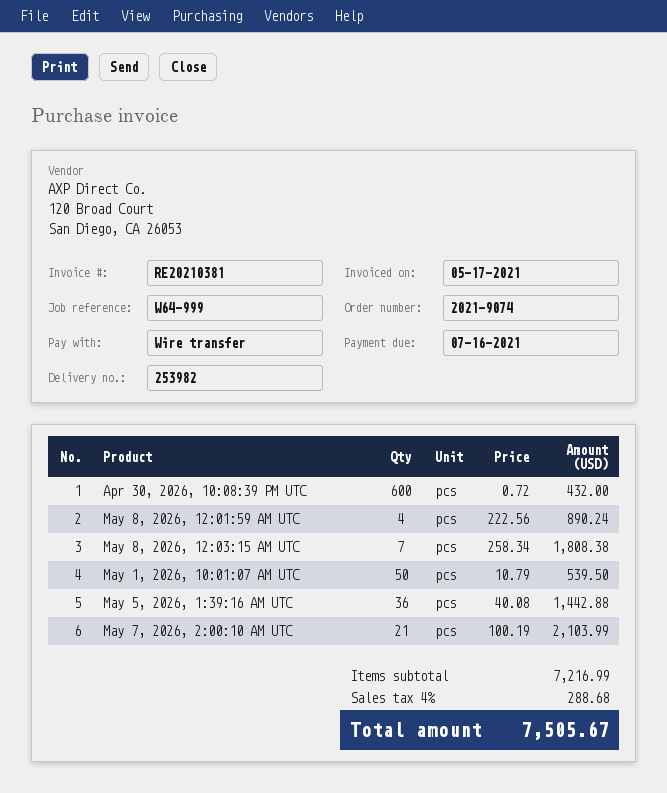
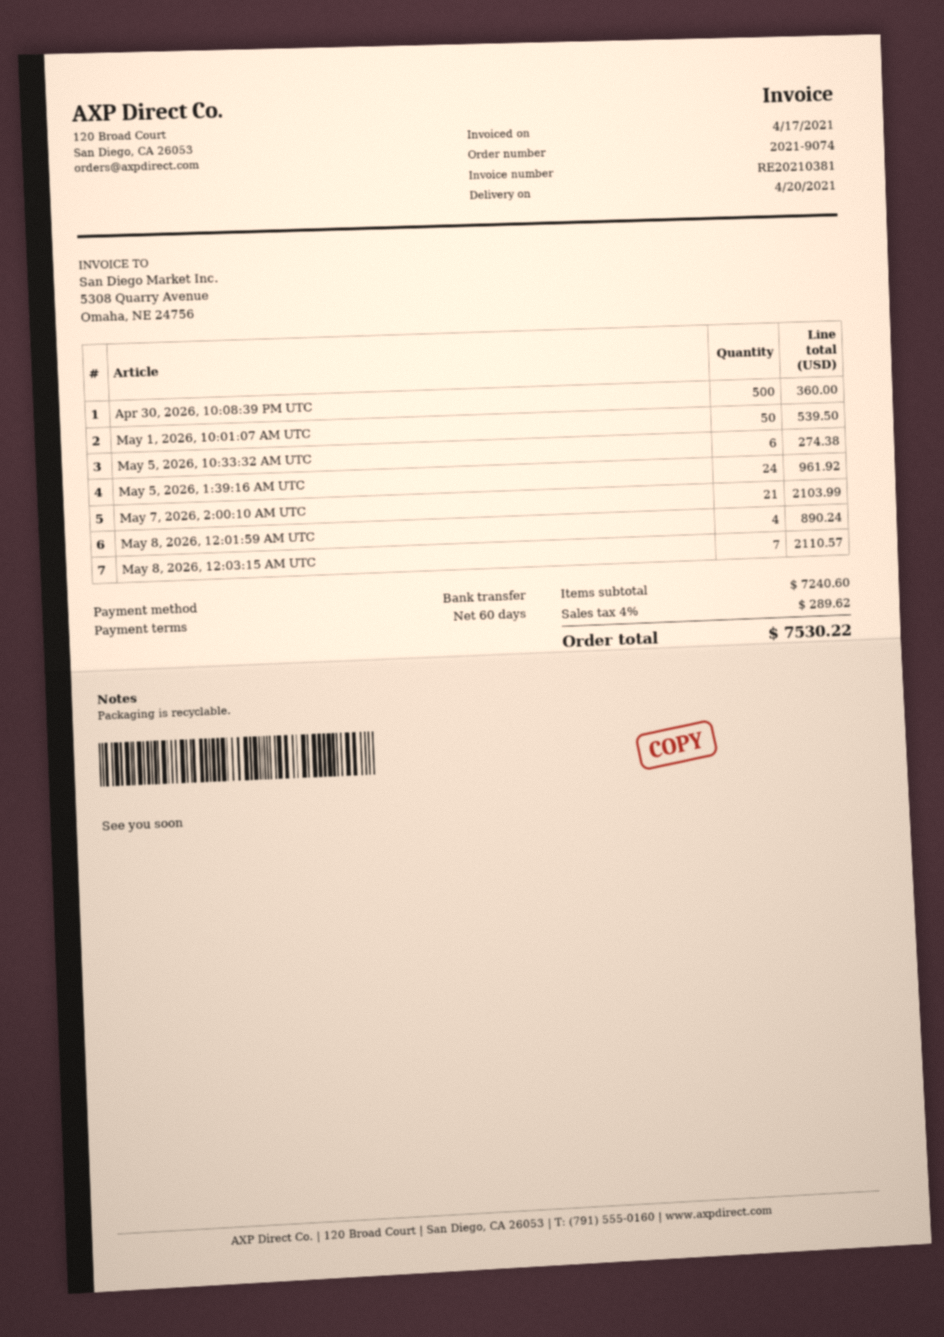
invoice date: 2021-05-17 -> 2021-04-17
Apr 30, 2026, 10:08:39 PM UTC: 600 for 432.00 -> 500 for 360.00
May 8, 2026, 12:03:15 AM UTC: 7 for 1808.38 -> 7 for 2110.57
May 5, 2026, 1:39:16 AM UTC: 36 for 1442.88 -> 24 for 961.92
May 5, 2026, 10:33:32 AM UTC: none -> 6 for 274.38
subtotal: 7216.99 -> 7240.60
tax: 4% = 288.68 -> 4% = 289.62
total: 7505.67 -> 7530.22

